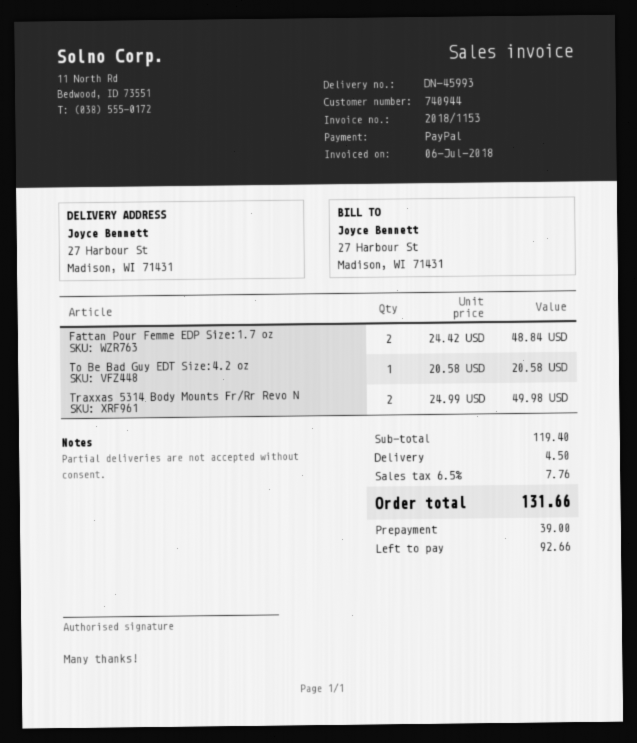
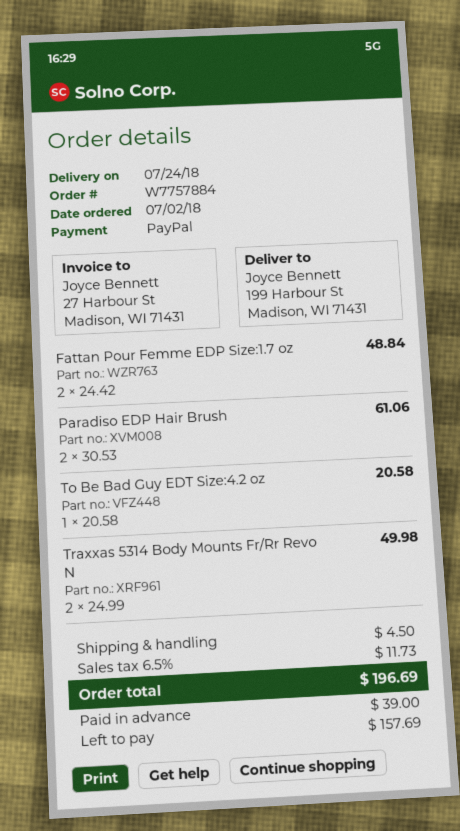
ship to: 27 Harbour St, Madison, WI 71431 -> 199 Harbour St, Madison, WI 71431
Paradiso EDP Hair Brush: none -> 2 x 30.53 = 61.06
tax: 6.5% = 7.76 -> 6.5% = 11.73
total: 131.66 -> 196.69
balance: 92.66 -> 157.69

